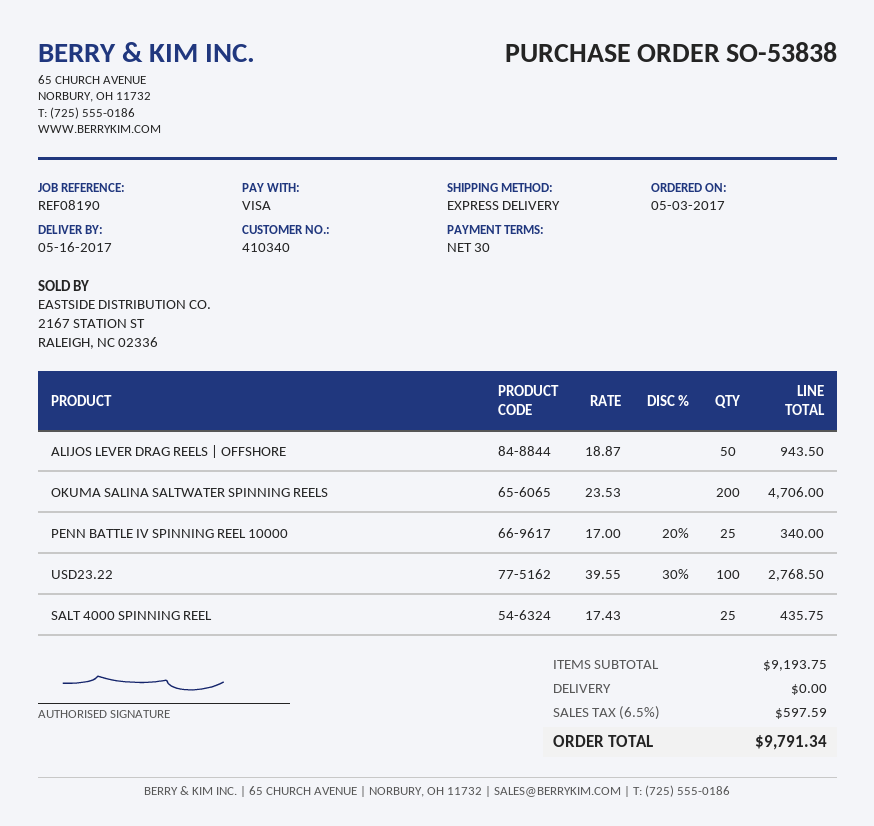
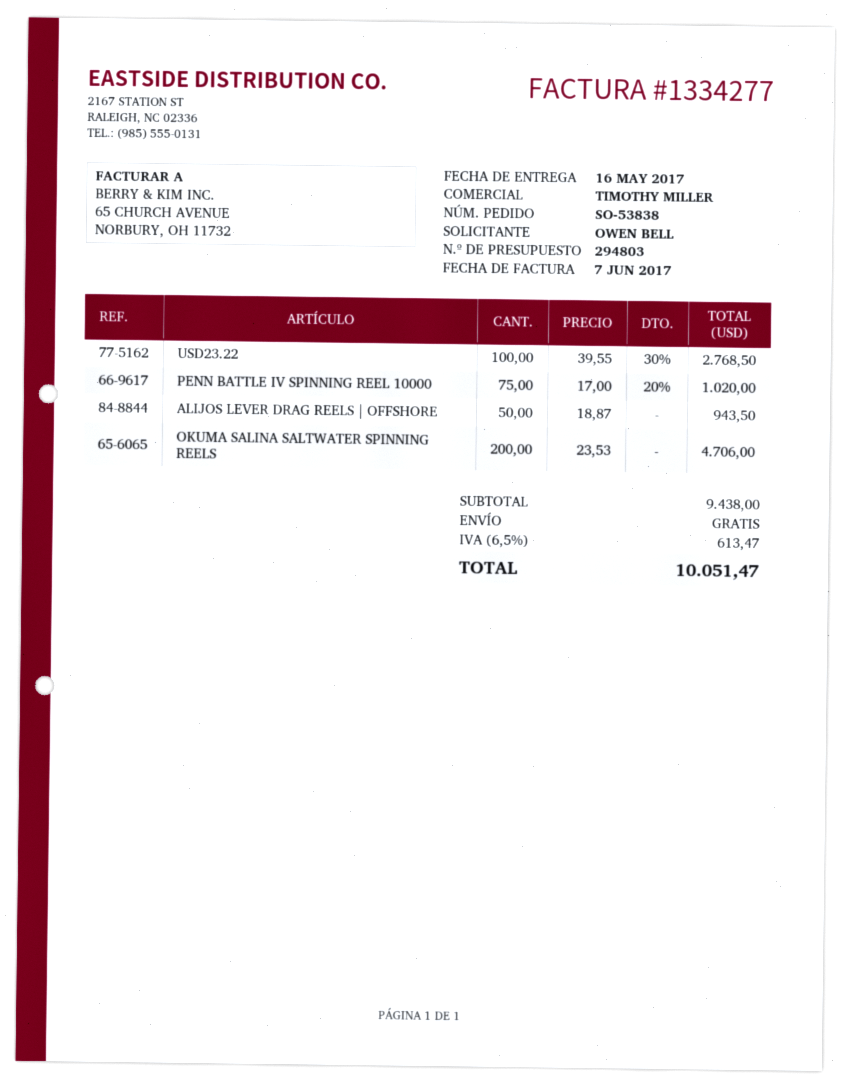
PENN BATTLE IV SPINNING REEL 10000: 25 x 17.00 - 20% = 340.00 -> 75 x 17.00 - 20% = 1020.00
SALT 4000 SPINNING REEL: 25 x 17.43 = 435.75 -> none
subtotal: 9193.75 -> 9438.00
tax: 6.5% = 597.59 -> 6.5% = 613.47
total: 9791.34 -> 10051.47

